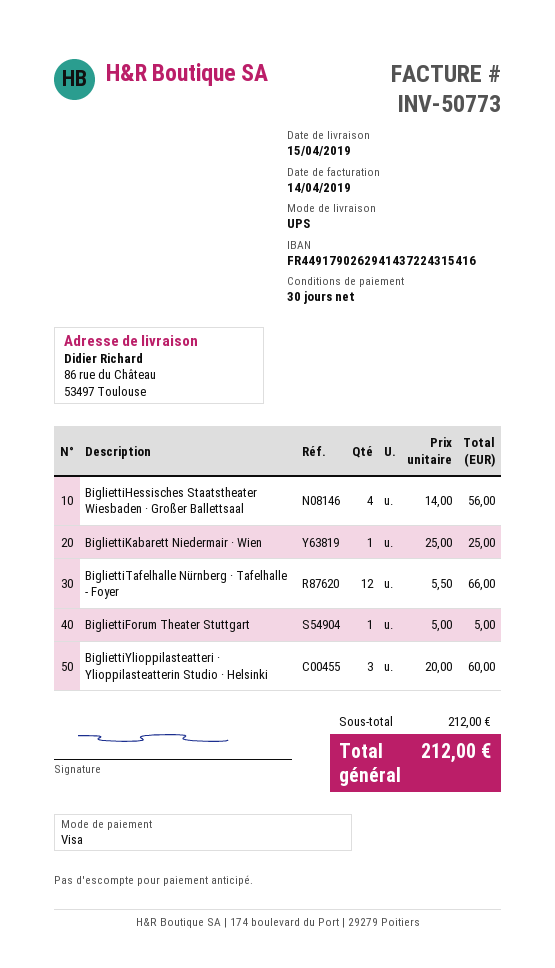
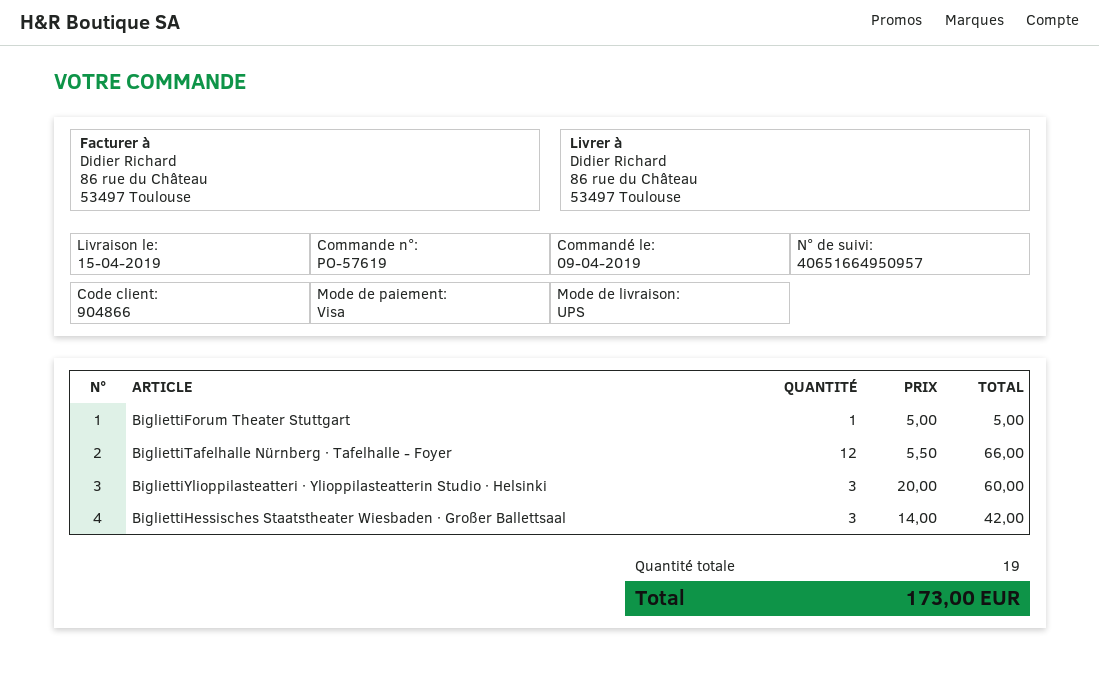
BigliettiHessisches Staatstheater Wiesbaden · Großer Ballettsaal: 4 x 14.00 = 56.00 -> 3 x 14.00 = 42.00
BigliettiKabarett Niedermair · Wien: 1 x 25.00 = 25.00 -> none
total: 212.00 -> 173.00

